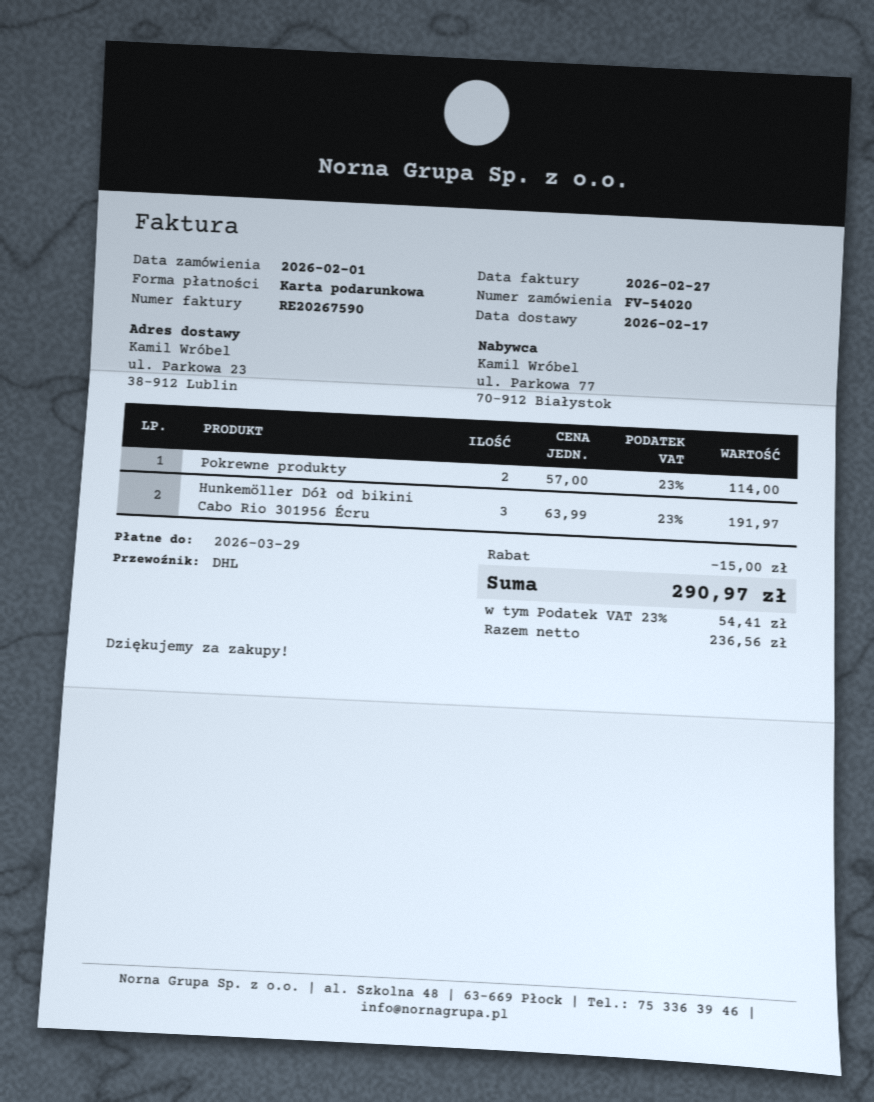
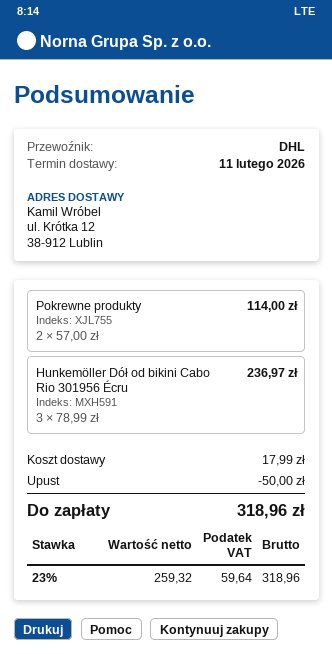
delivery date: 2026-02-17 -> 2026-02-11
ship to: ul. Parkowa 23, 38-912 Lublin -> ul. Krótka 12, 38-912 Lublin
Hunkemöller Dół od bikini Cabo Rio 301956 Écru: 3 x 63.99 = 191.97 -> 3 x 78.99 = 236.97
discount: 15.00 -> 50.00
shipping: none -> 17.99
net: 236.56 -> 259.32
tax: 23% = 54.41 -> 23% = 59.64
total: 290.97 -> 318.96

